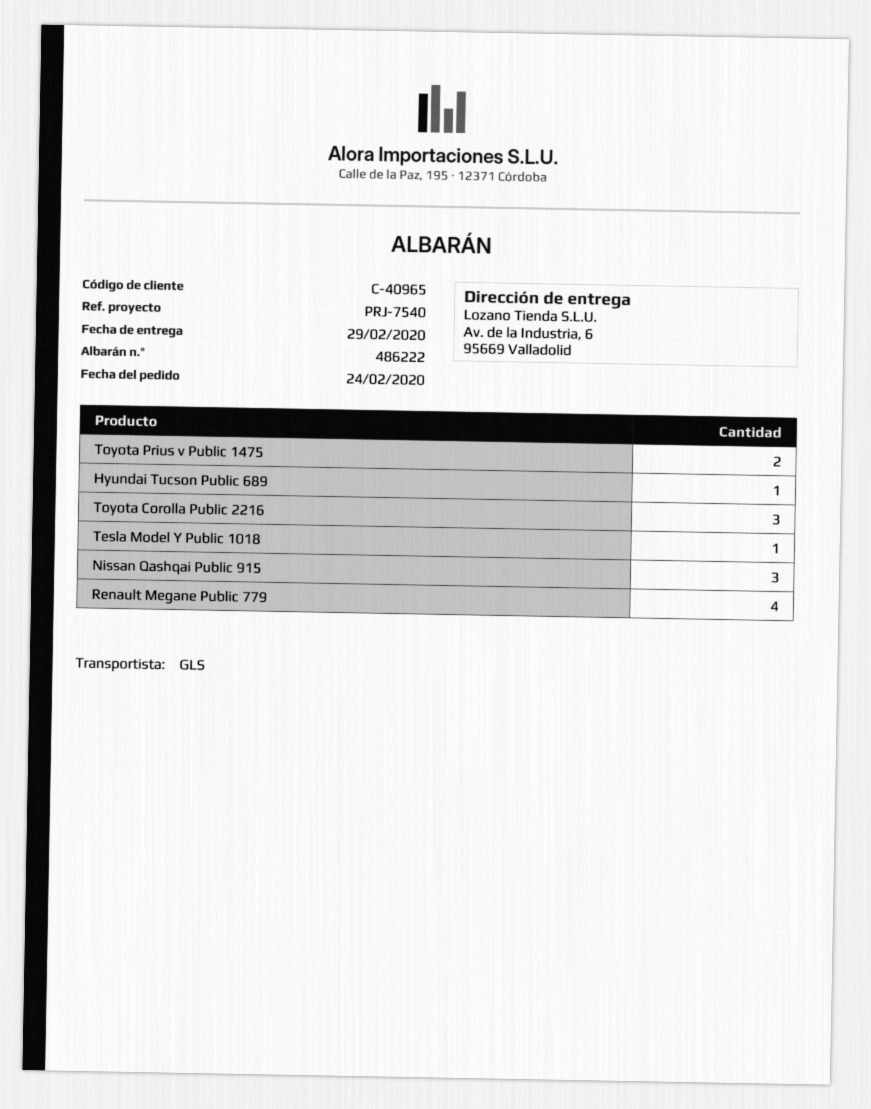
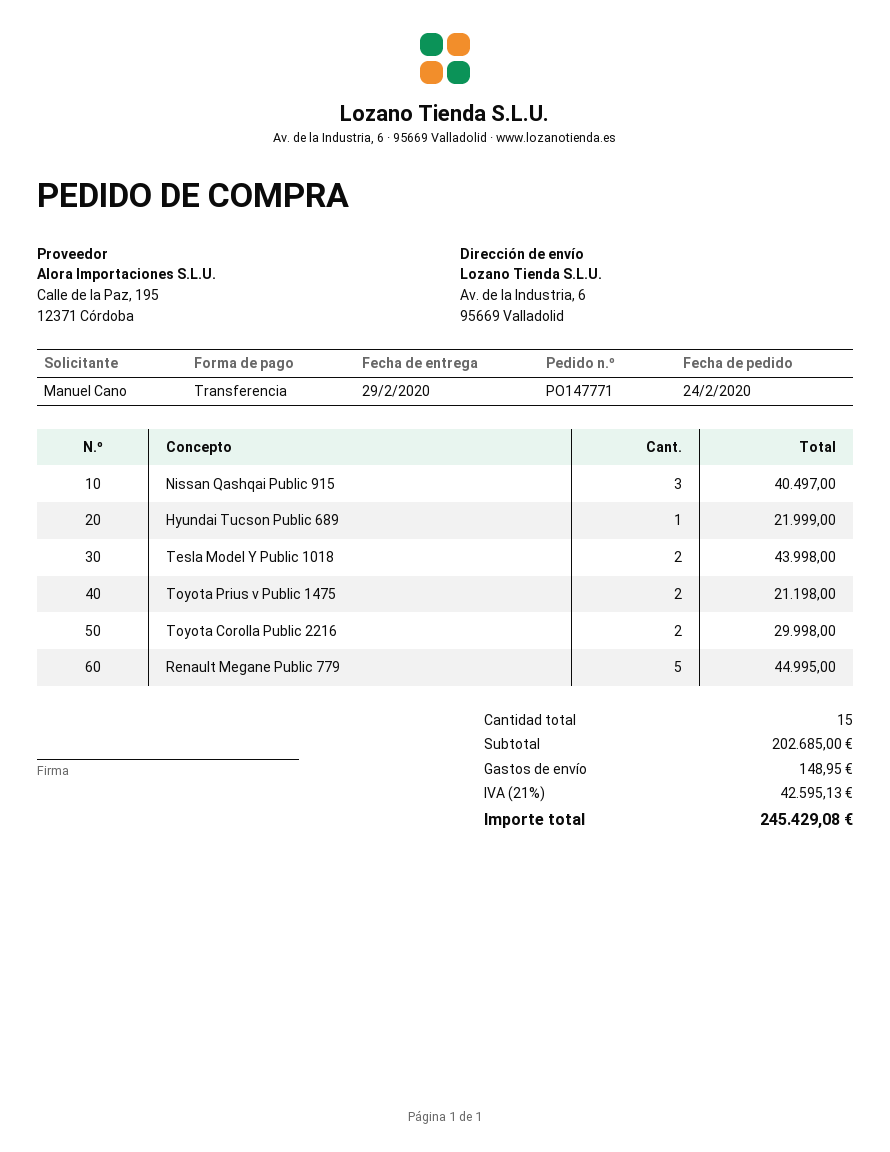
Toyota Corolla Public 2216: 3 -> 2
Tesla Model Y Public 1018: 1 -> 2
Renault Megane Public 779: 4 -> 5

